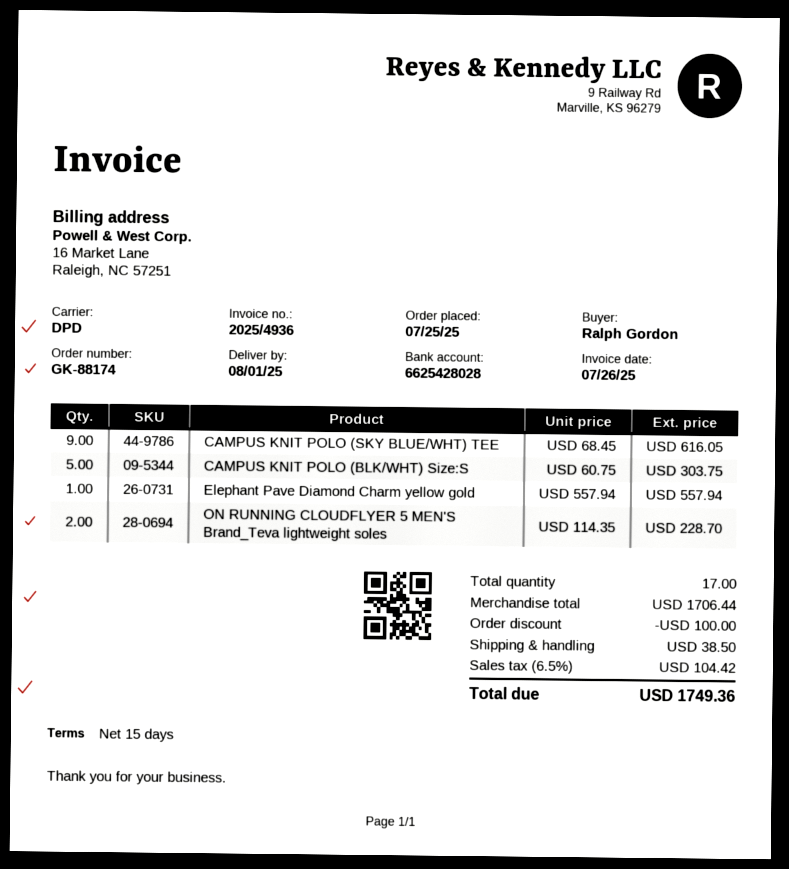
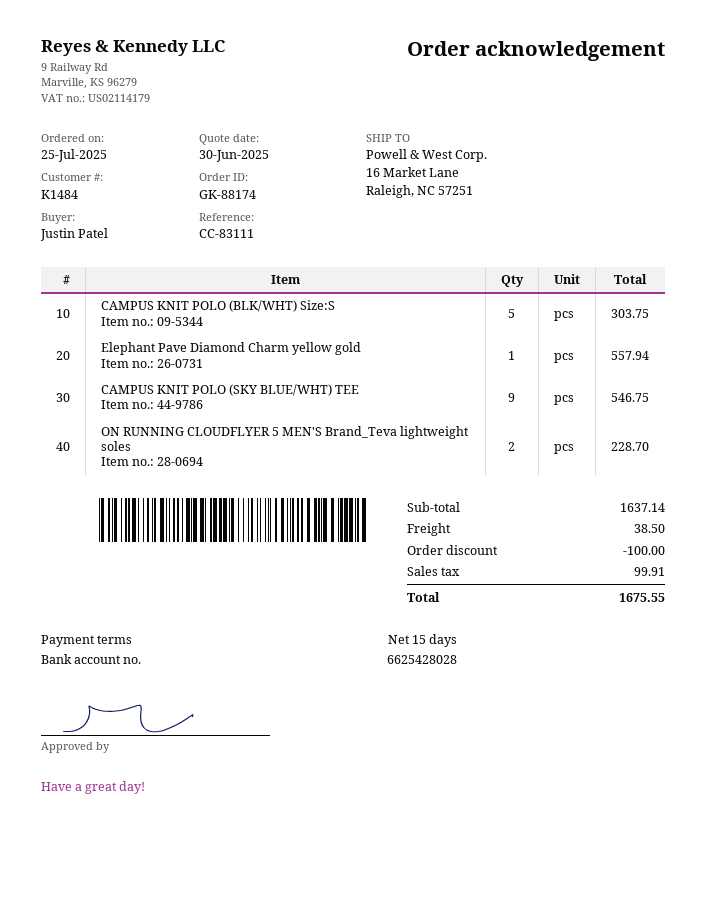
ordered by: Ralph Gordon -> Justin Patel
CAMPUS KNIT POLO (SKY BLUE/WHT) TEE: 9 for 616.05 -> 9 for 546.75
subtotal: 1706.44 -> 1637.14
tax: 104.42 -> 99.91
total: 1749.36 -> 1675.55

